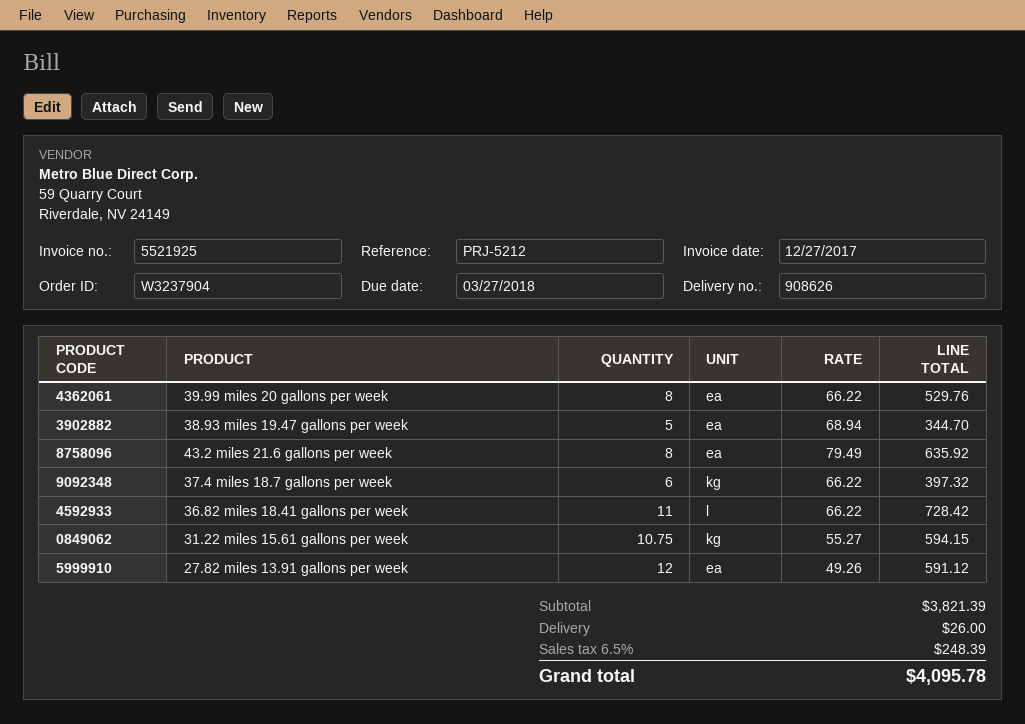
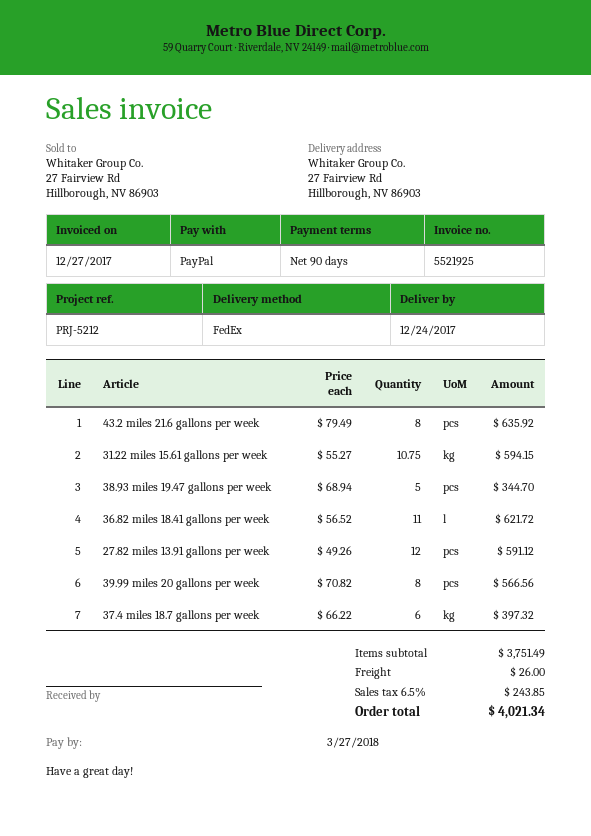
39.99 miles 20 gallons per week: 8 x 66.22 = 529.76 -> 8 x 70.82 = 566.56
36.82 miles 18.41 gallons per week: 11 x 66.22 = 728.42 -> 11 x 56.52 = 621.72
subtotal: 3821.39 -> 3751.49
tax: 6.5% = 248.39 -> 6.5% = 243.85
total: 4095.78 -> 4021.34

